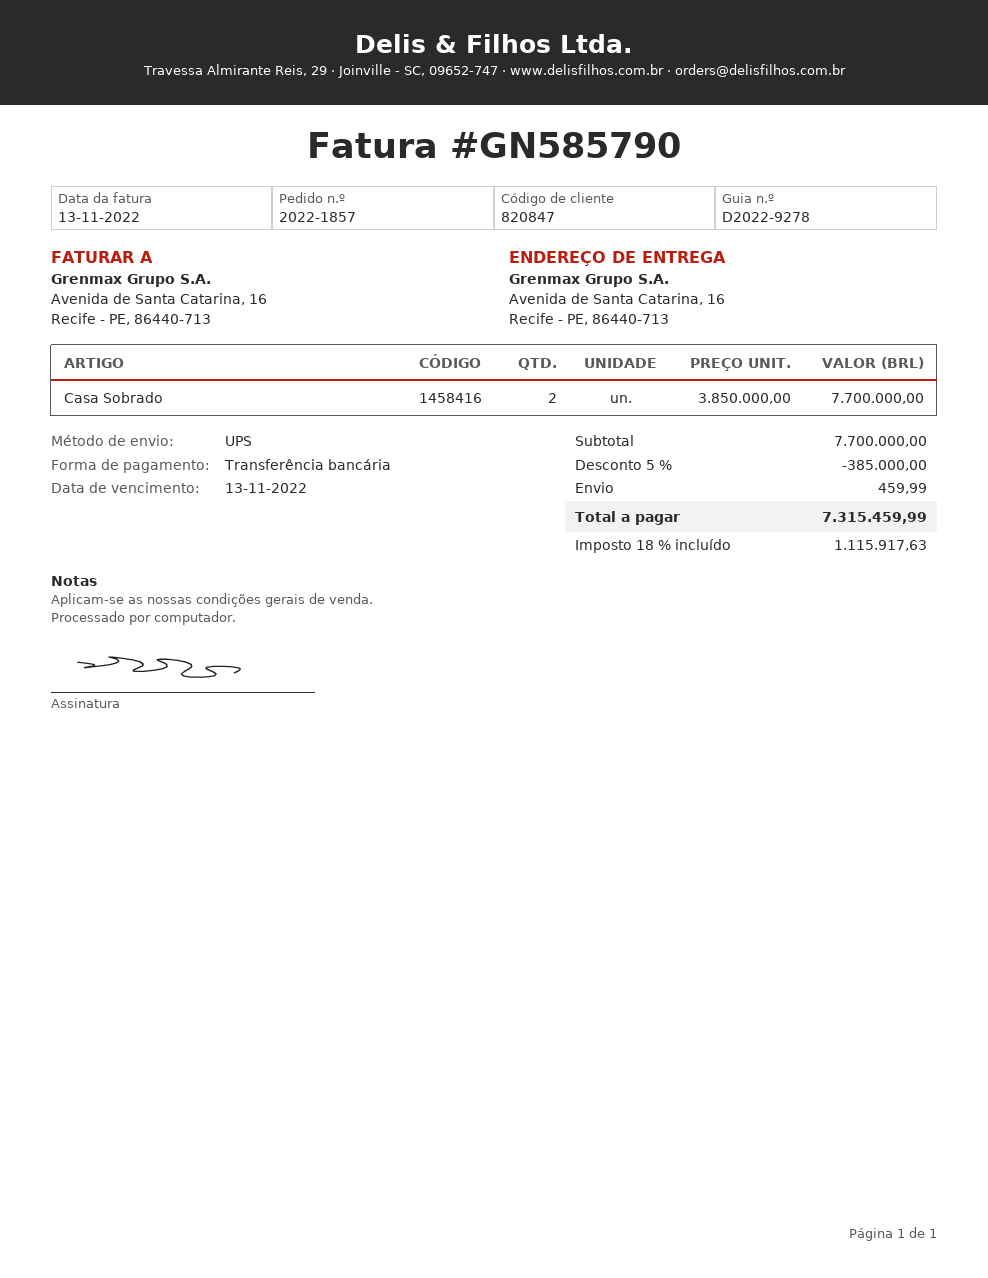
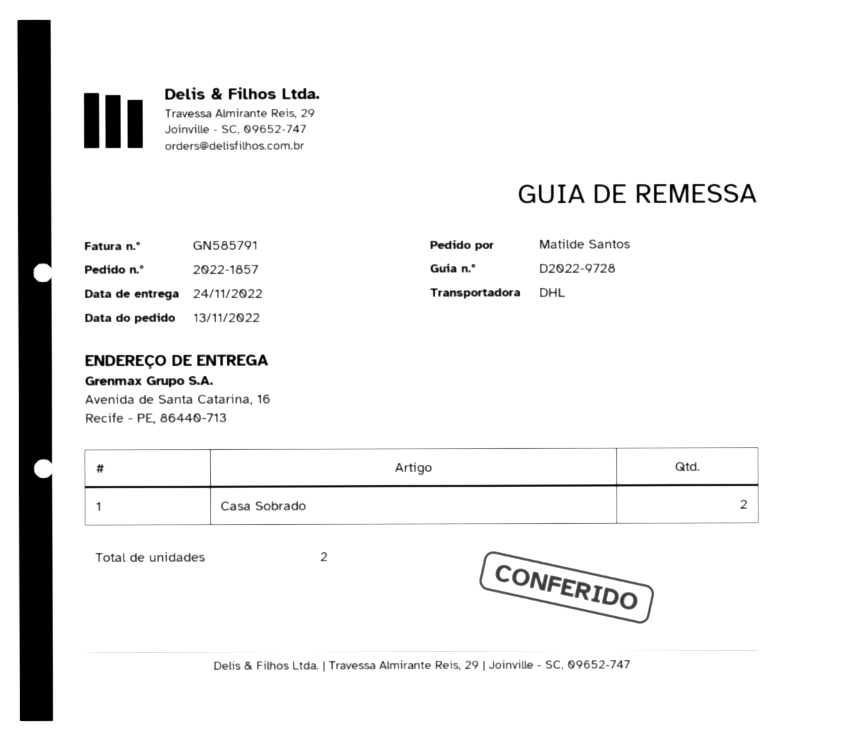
delivery note number: D2022-9278 -> D2022-9728
invoice number: GN585790 -> GN585791
shipping method: UPS -> DHL

